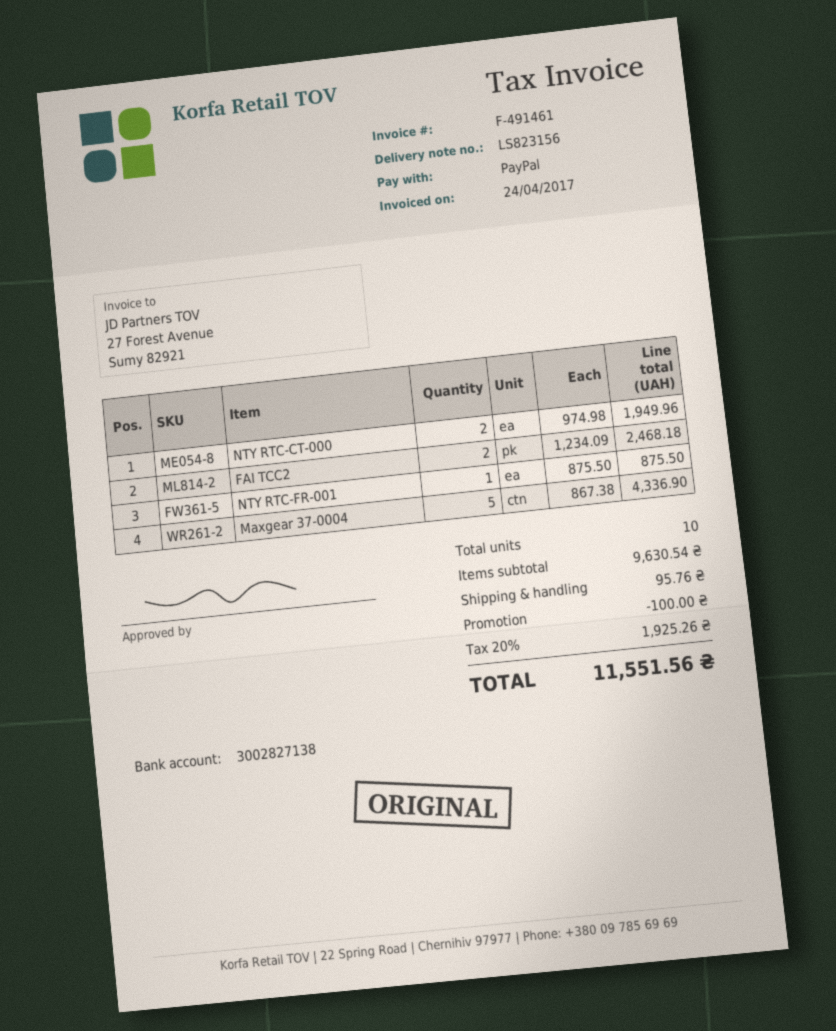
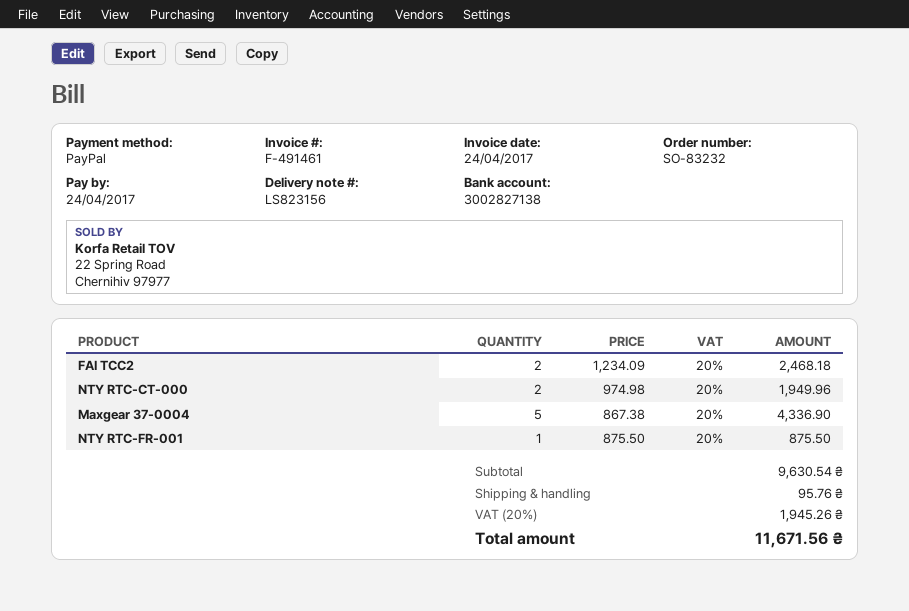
discount: 100.00 -> none
tax: 20% = 1925.26 -> 20% = 1945.26
total: 11551.56 -> 11671.56

